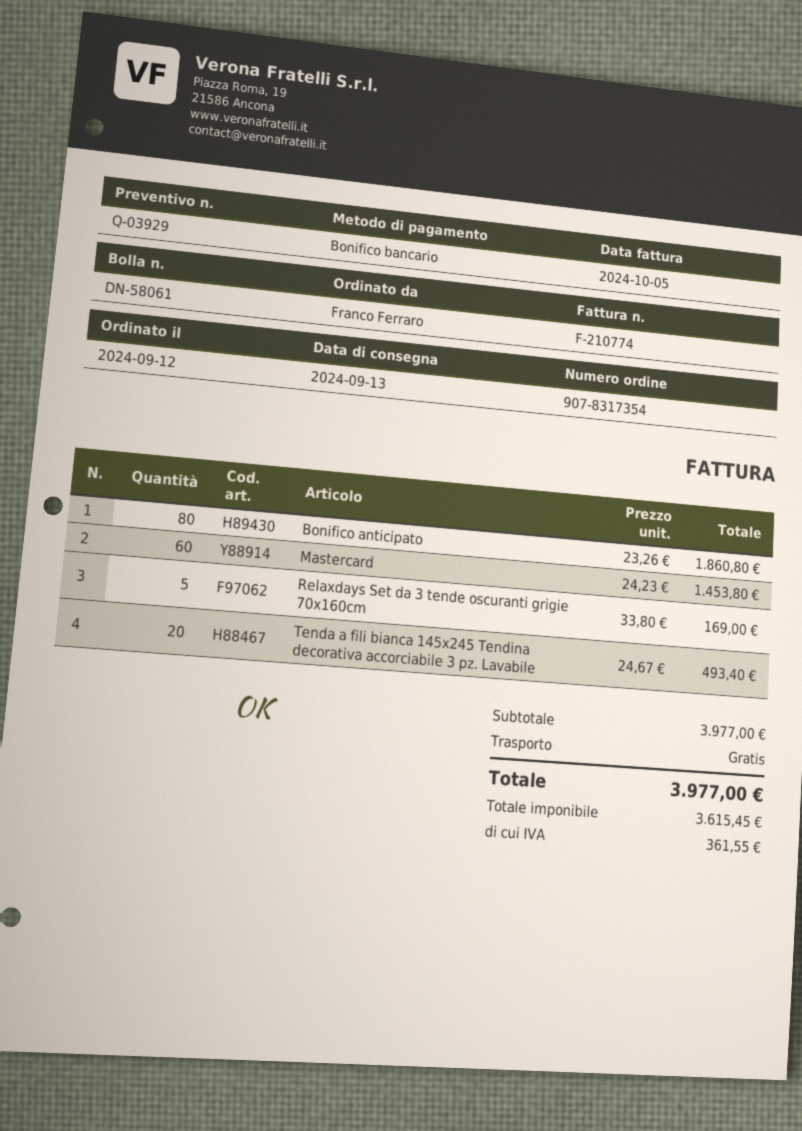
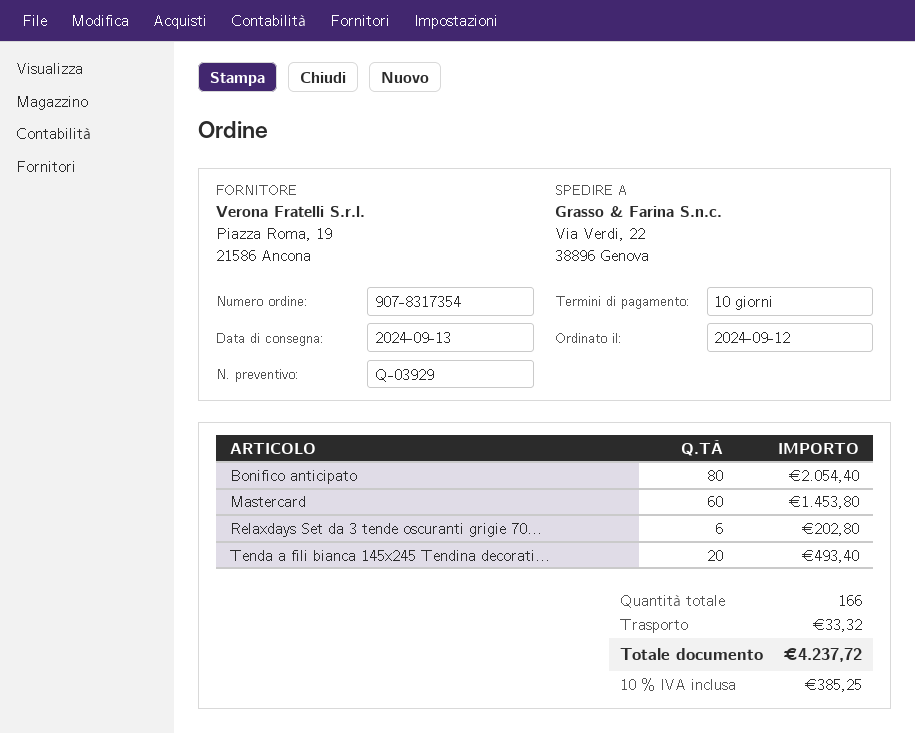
Bonifico anticipato: 80 for 1860.80 -> 80 for 2054.40
Relaxdays Set da 3 tende oscuranti grigie 70x160cm: 5 for 169.00 -> 6 for 202.80
shipping: 0.00 -> 33.32
tax: 361.55 -> 385.25
total: 3977.00 -> 4237.72

